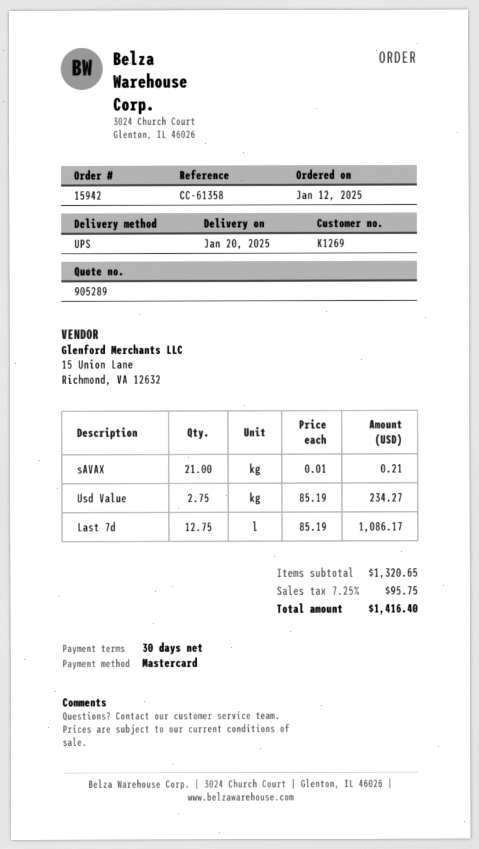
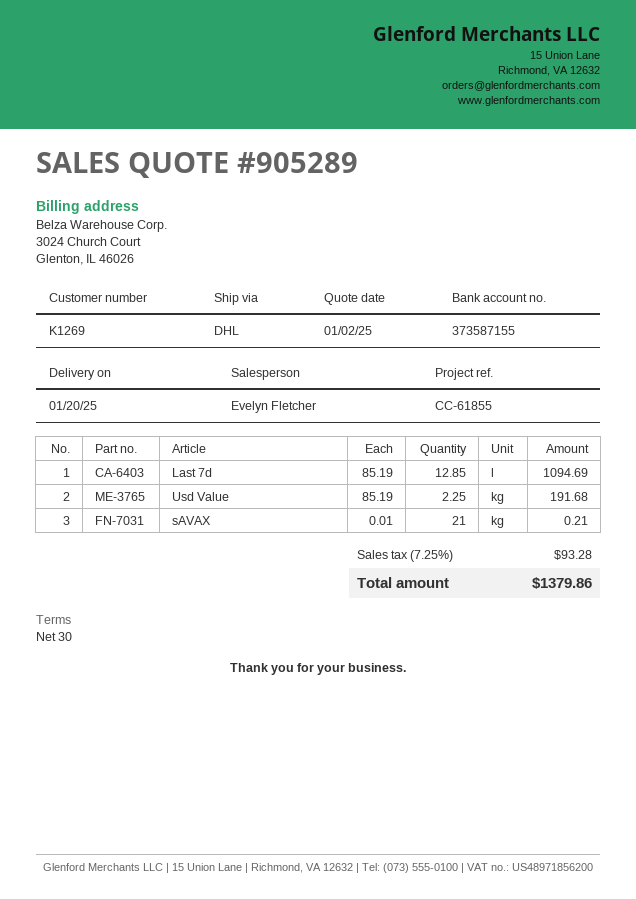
reference: CC-61358 -> CC-61855
shipping method: UPS -> DHL
Usd Value: 2.75 x 85.19 = 234.27 -> 2.25 x 85.19 = 191.68
Last 7d: 12.75 x 85.19 = 1086.17 -> 12.85 x 85.19 = 1094.69
tax: 7.25% = 95.75 -> 7.25% = 93.28
total: 1416.40 -> 1379.86

